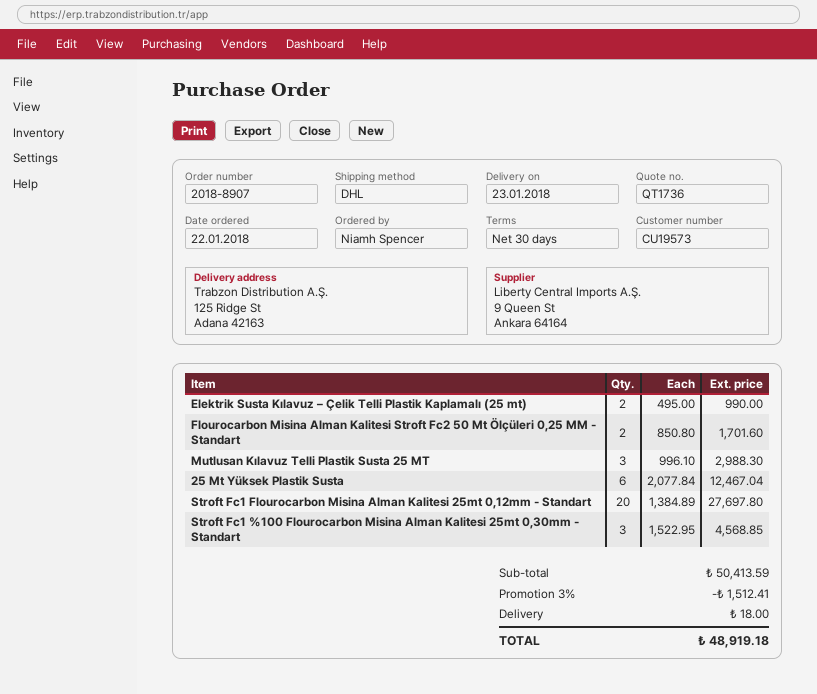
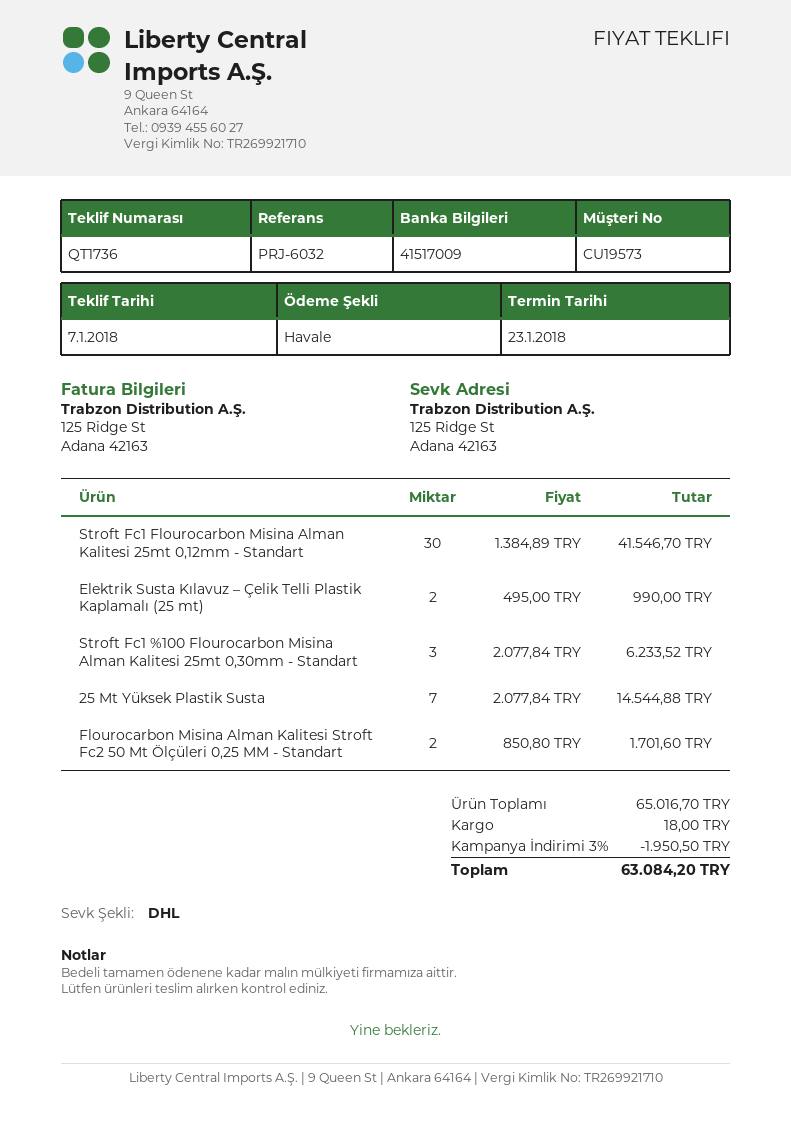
Mutlusan Kılavuz Telli Plastik Susta 25 MT: 3 x 996.10 = 2988.30 -> none
25 Mt Yüksek Plastik Susta: 6 x 2077.84 = 12467.04 -> 7 x 2077.84 = 14544.88
Stroft Fc1 Flourocarbon Misina Alman Kalitesi 25mt 0,12mm - Standart: 20 x 1384.89 = 27697.80 -> 30 x 1384.89 = 41546.70
Stroft Fc1 %100 Flourocarbon Misina Alman Kalitesi 25mt 0,30mm - Standart: 3 x 1522.95 = 4568.85 -> 3 x 2077.84 = 6233.52
subtotal: 50413.59 -> 65016.70
discount: 3% = 1512.41 -> 3% = 1950.50
total: 48919.18 -> 63084.20

